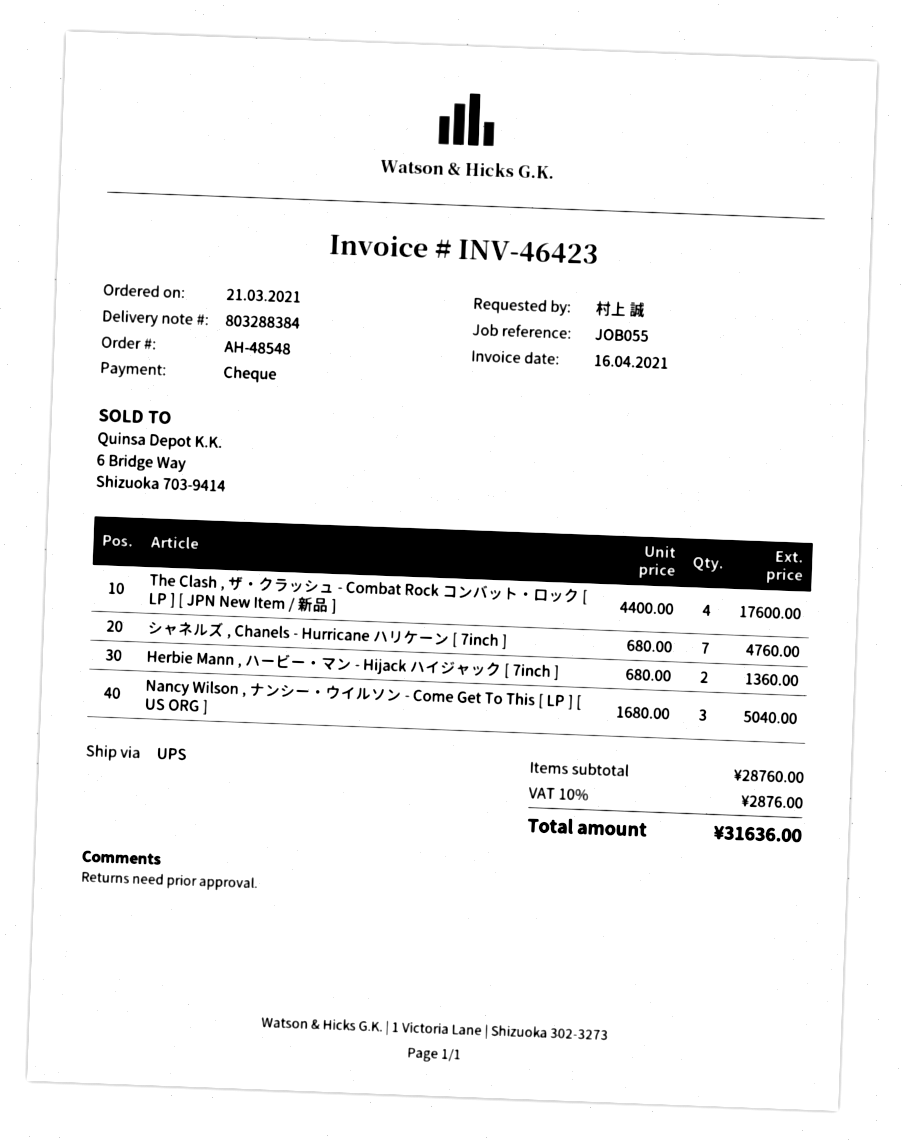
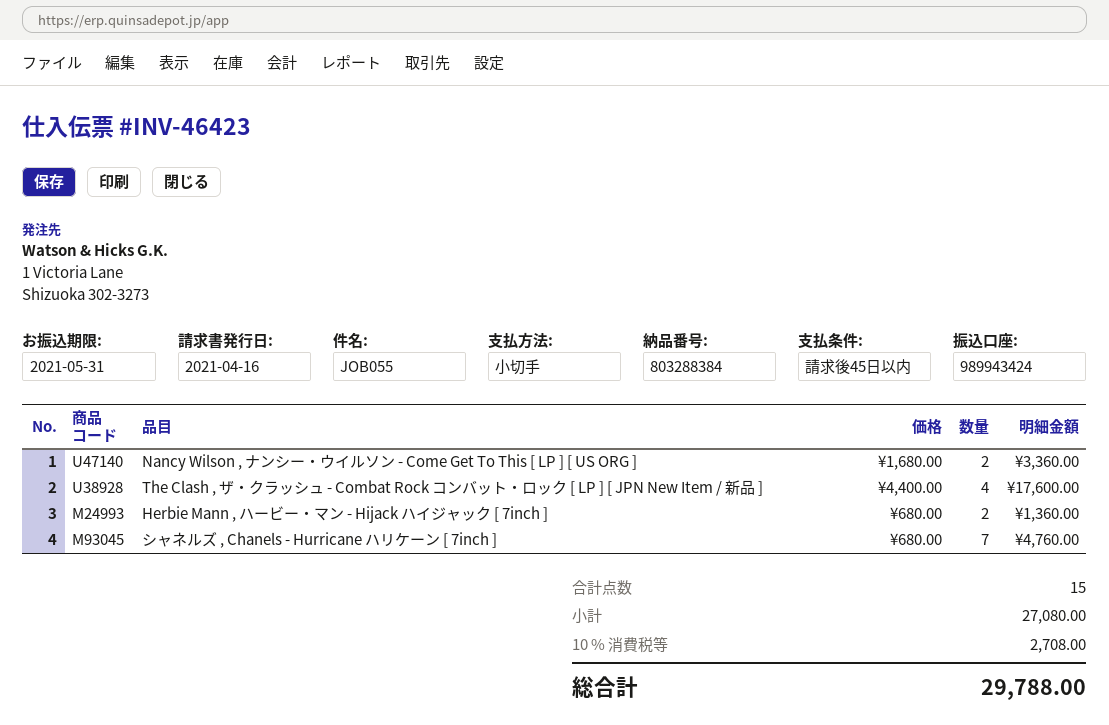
Nancy Wilson , ナンシー・ウイルソン - Come Get To This [ LP ] [ US ORG ]: 3 x 1680.00 = 5040.00 -> 2 x 1680.00 = 3360.00
subtotal: 28760.00 -> 27080.00
tax: 10% = 2876.00 -> 10% = 2708.00
total: 31636.00 -> 29788.00

